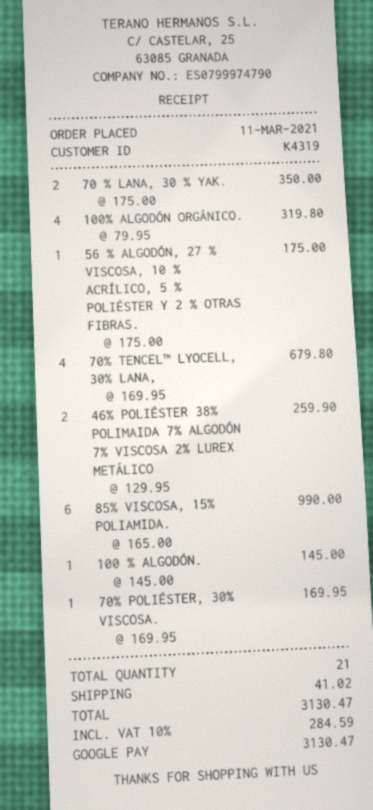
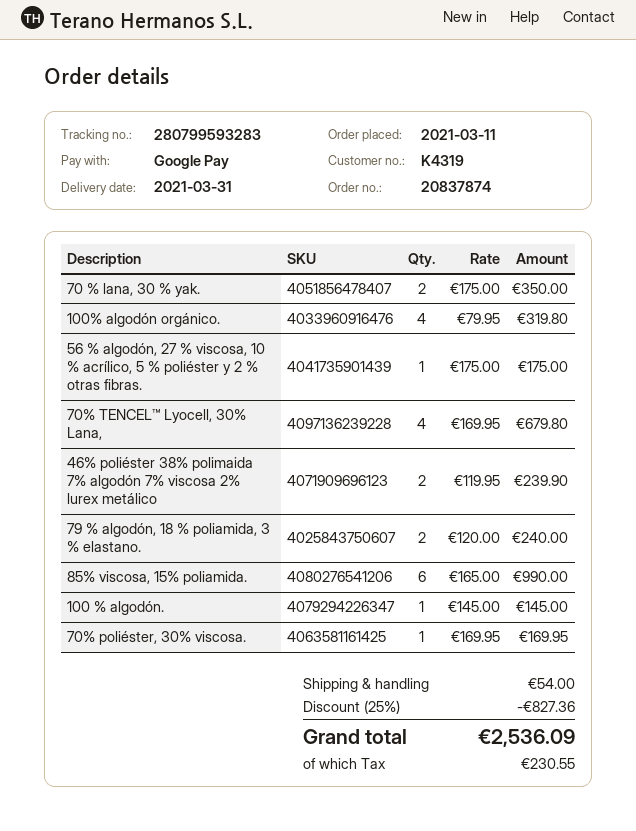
46% POLIÉSTER 38% POLIMAIDA 7% ALGODÓN 7% VISCOSA 2% LUREX METÁLICO: 2 x 129.95 = 259.90 -> 2 x 119.95 = 239.90
79 % algodón, 18 % poliamida, 3 % elastano.: none -> 2 x 120.00 = 240.00
discount: none -> 25% = 827.36
shipping: 41.02 -> 54.00
tax: 284.59 -> 230.55
total: 3130.47 -> 2536.09

